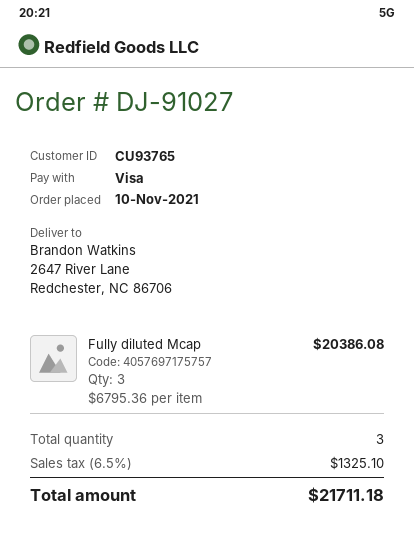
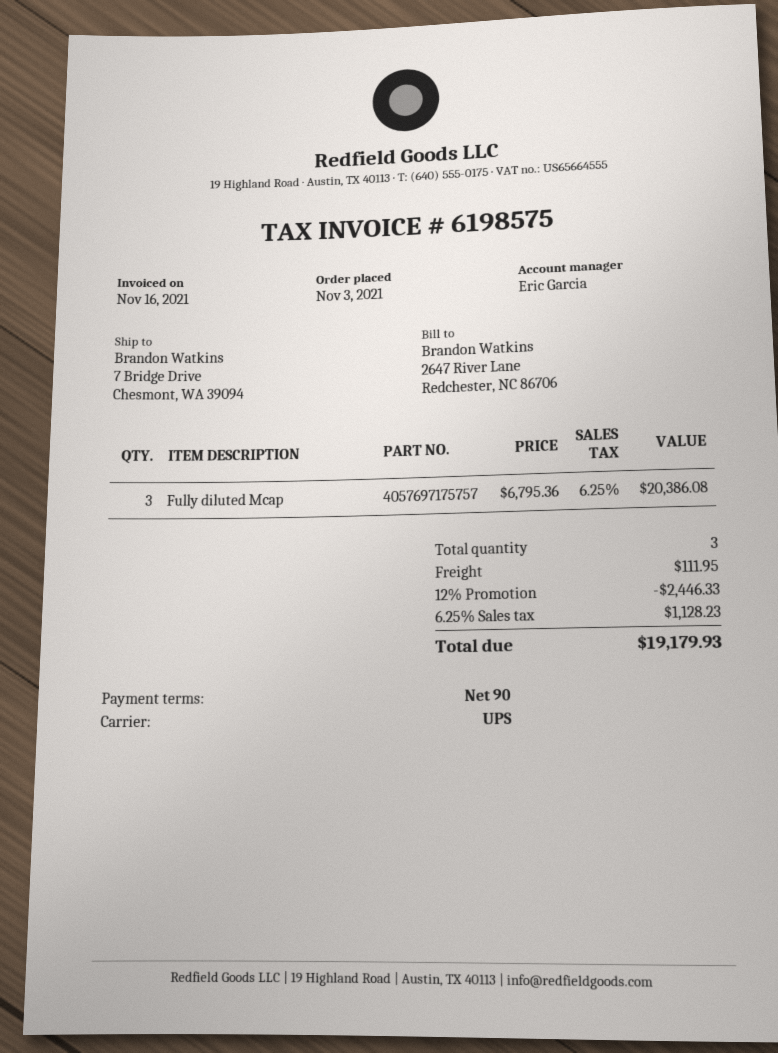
order date: 2021-11-10 -> 2021-11-03
ship to: 2647 River Lane, Redchester, NC 86706 -> 7 Bridge Drive, Chesmont, WA 39094
discount: none -> 12% = 2446.33
shipping: none -> 111.95
tax: 6.5% = 1325.10 -> 6.25% = 1128.23
total: 21711.18 -> 19179.93

